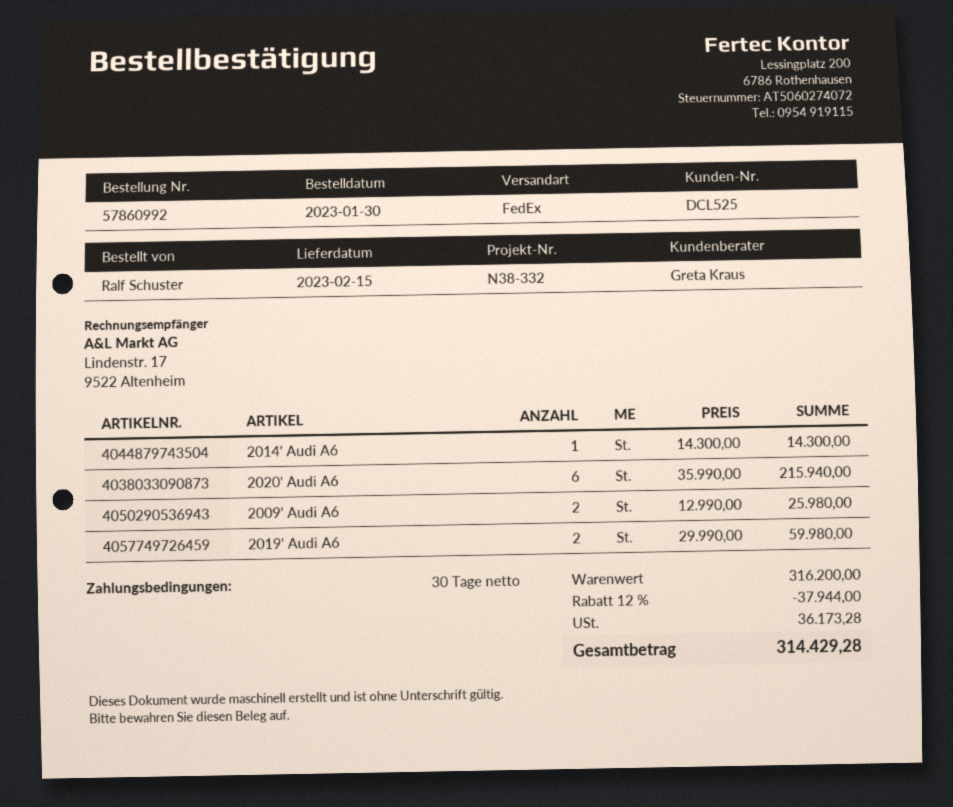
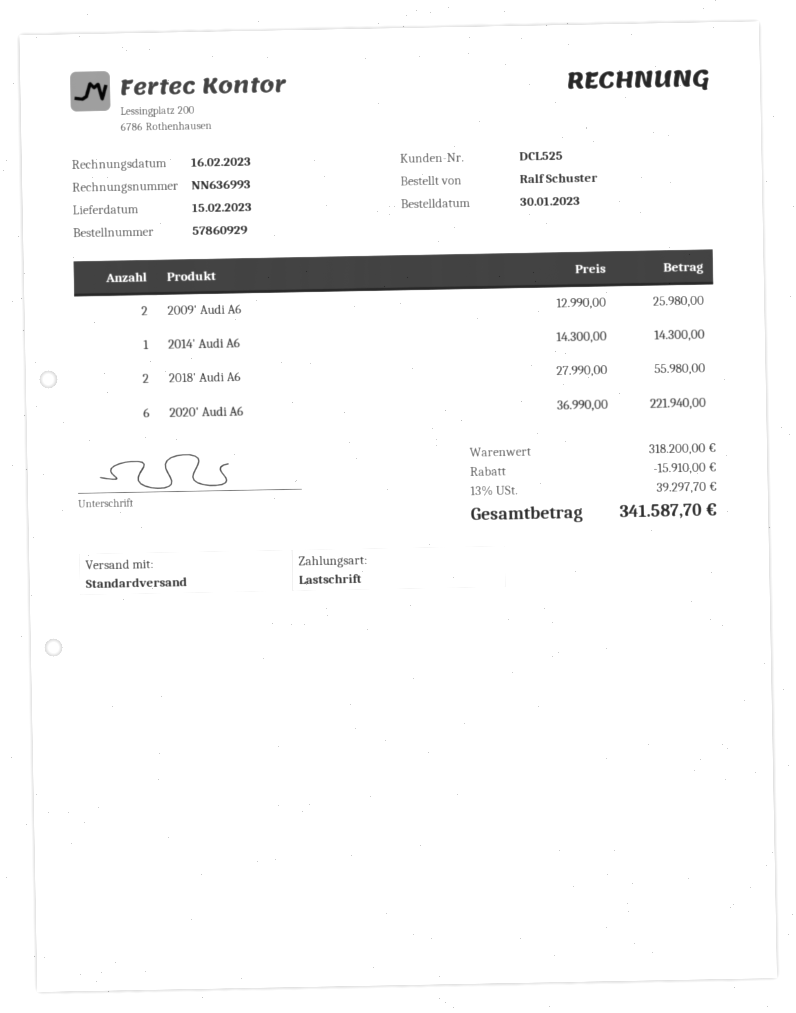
order number: 57860992 -> 57860929
shipping method: FedEx -> standard
2020' Audi A6: 6 x 35990.00 = 215940.00 -> 6 x 36990.00 = 221940.00
2019' Audi A6: 2 x 29990.00 = 59980.00 -> none
2018' Audi A6: none -> 2 x 27990.00 = 55980.00
subtotal: 316200.00 -> 318200.00
discount: 37944.00 -> 15910.00
tax: 36173.28 -> 39297.70
total: 314429.28 -> 341587.70

